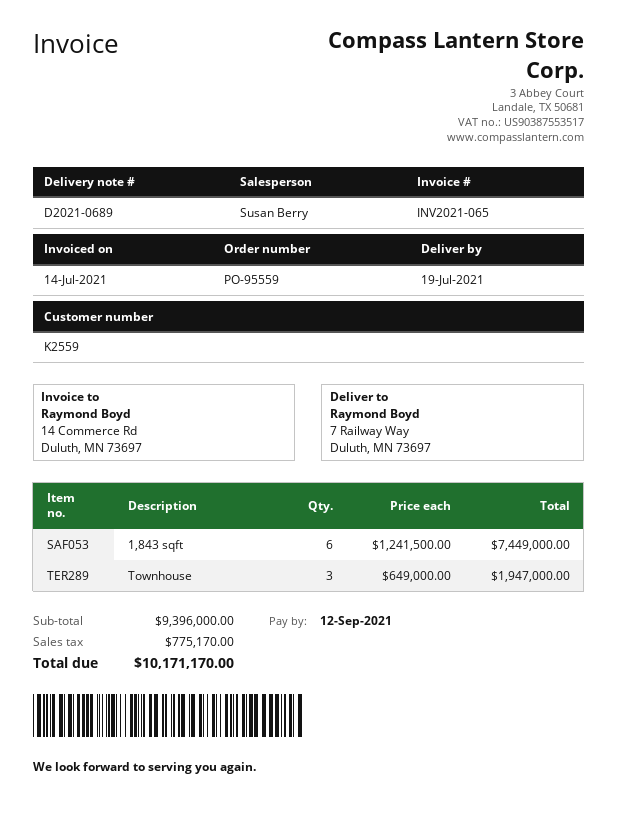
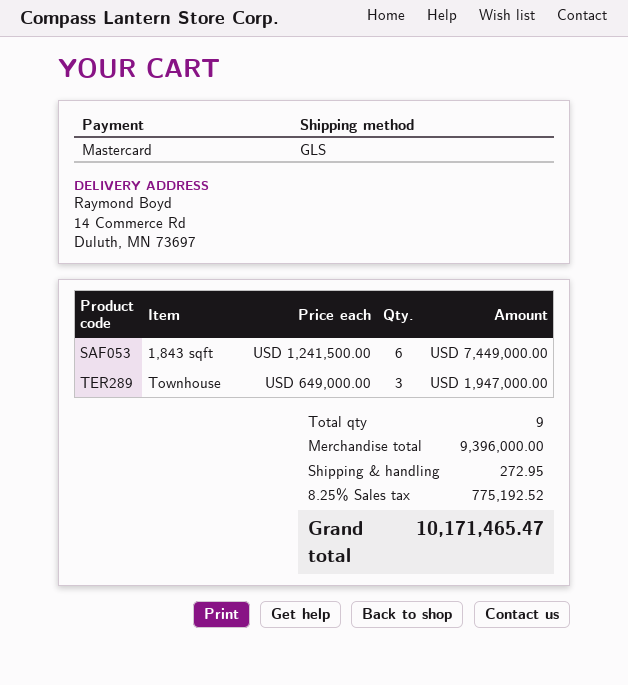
ship to: 7 Railway Way, Duluth, MN 73697 -> 14 Commerce Rd, Duluth, MN 73697
shipping: none -> 272.95
tax: 775170.00 -> 775192.52
total: 10171170.00 -> 10171465.47

